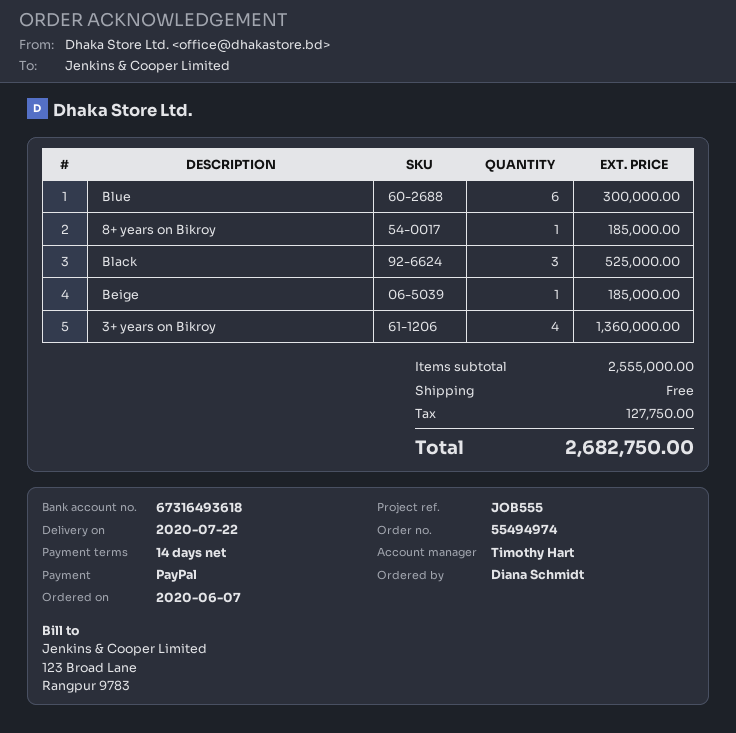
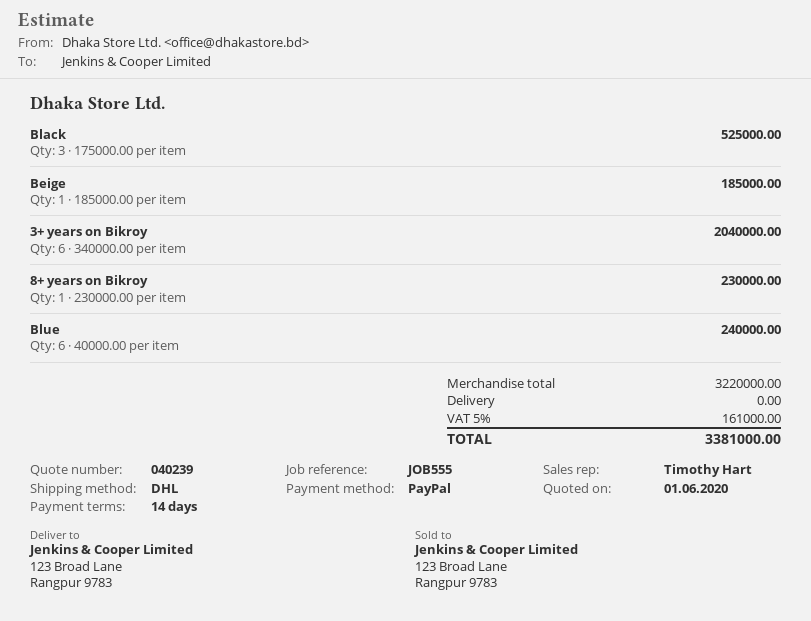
Blue: 6 for 300000.00 -> 6 for 240000.00
8+ years on Bikroy: 1 for 185000.00 -> 1 for 230000.00
3+ years on Bikroy: 4 for 1360000.00 -> 6 for 2040000.00
subtotal: 2555000.00 -> 3220000.00
tax: 127750.00 -> 161000.00
total: 2682750.00 -> 3381000.00

